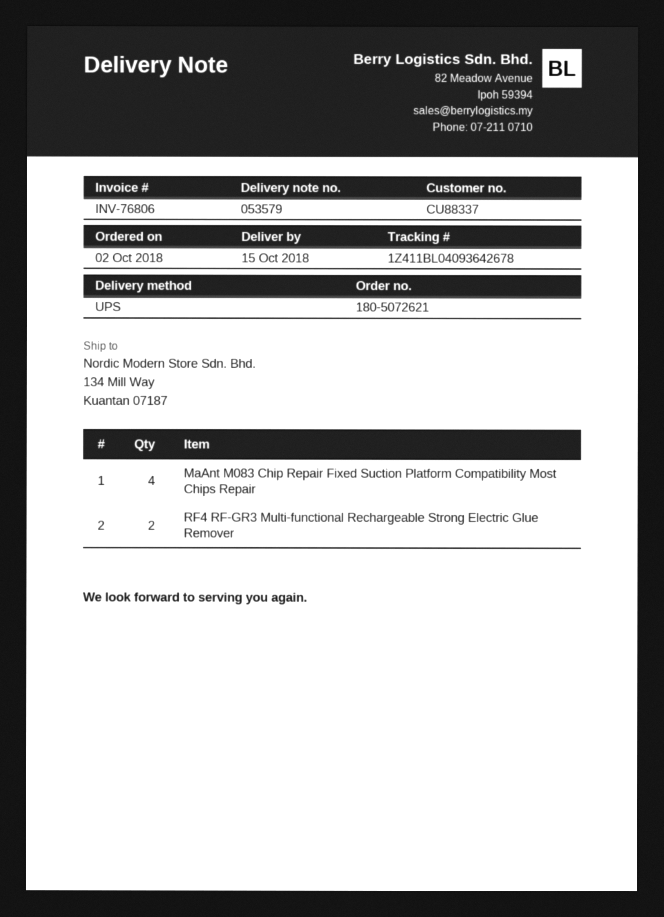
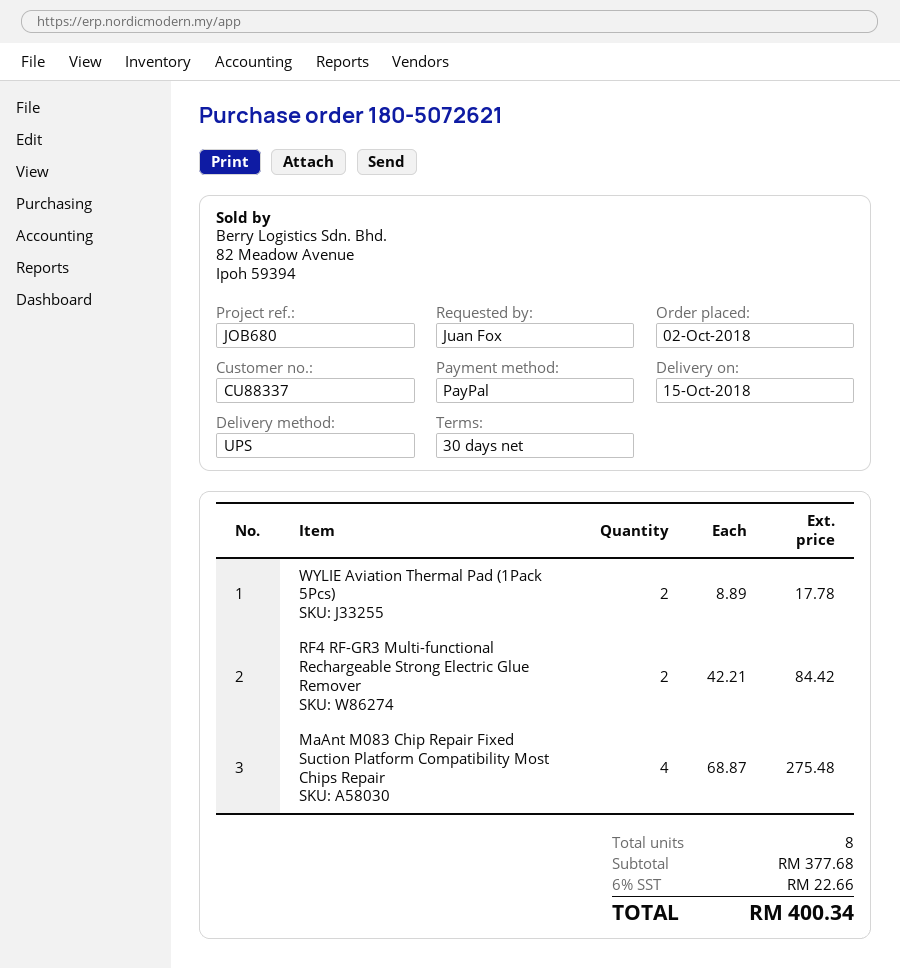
WYLIE Aviation Thermal Pad (1Pack 5Pcs): none -> 2

